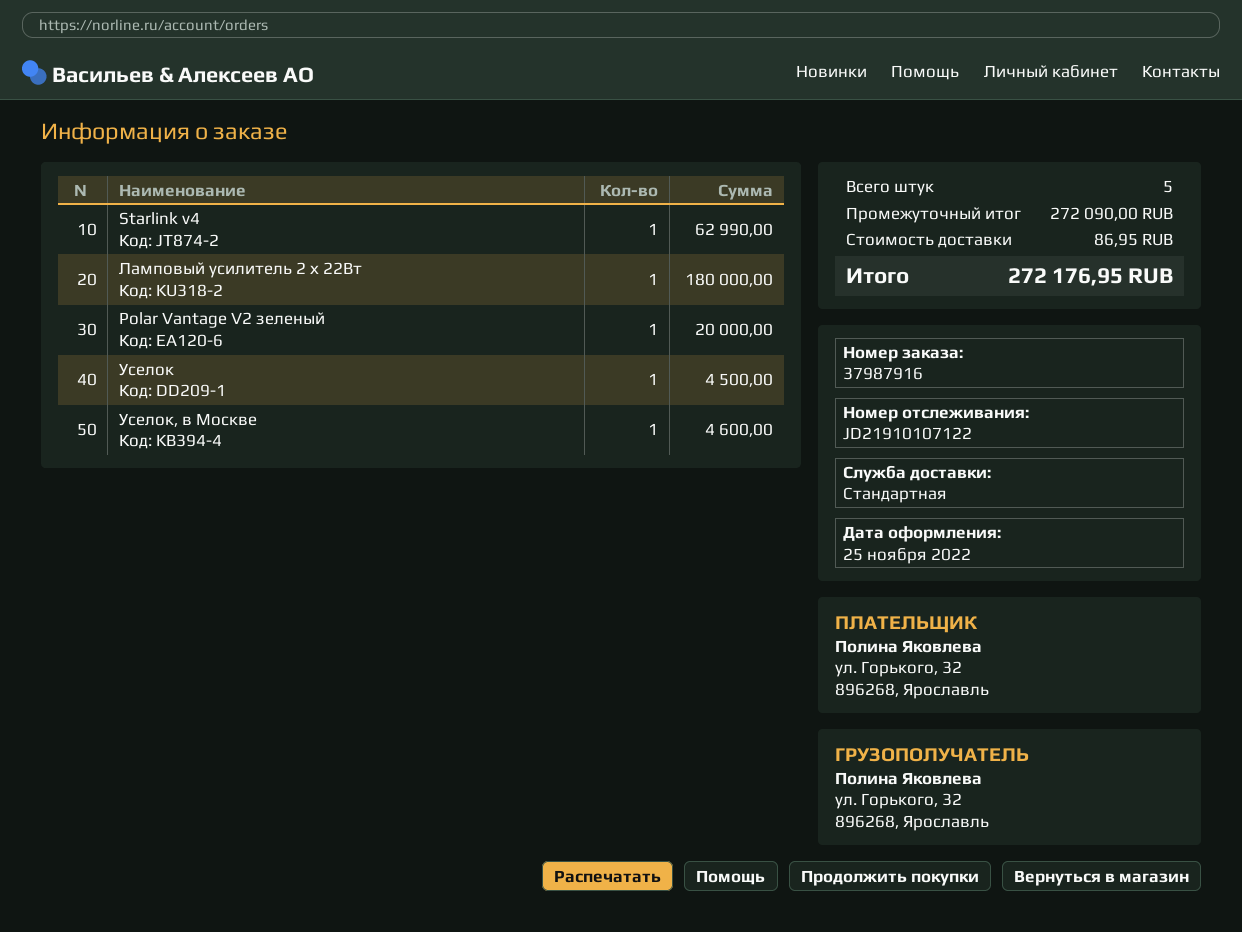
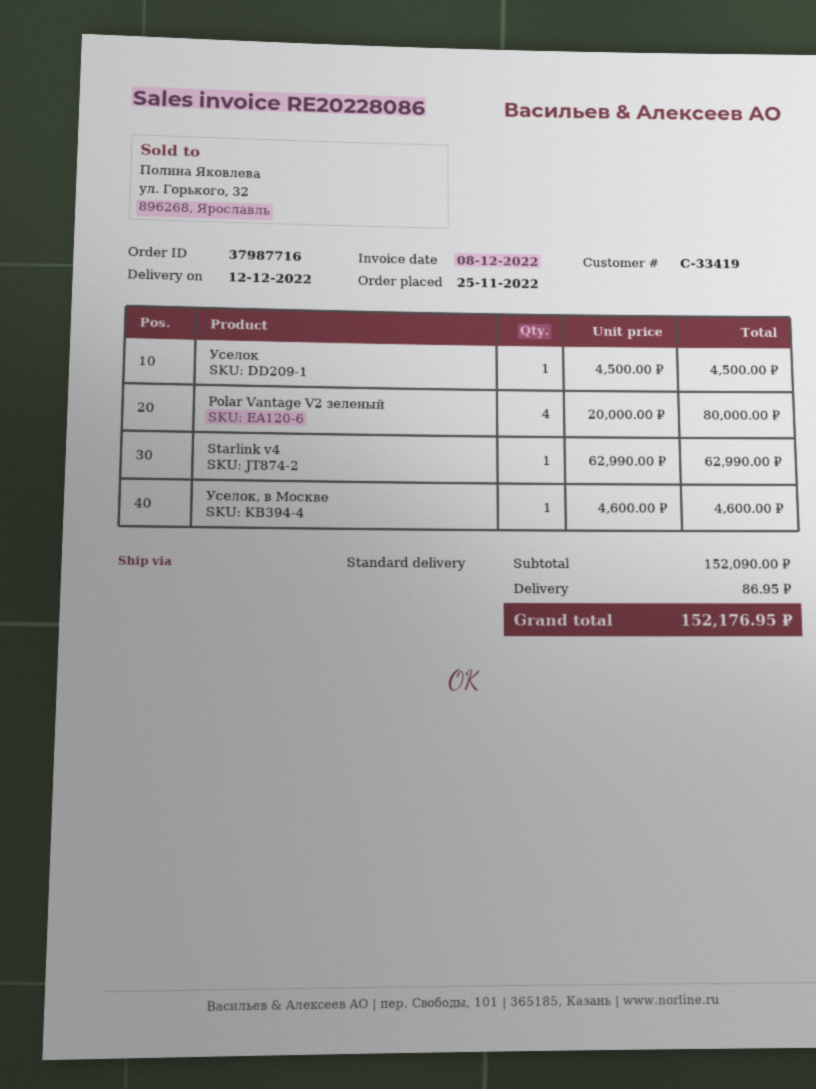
order number: 37987916 -> 37987716
Ламповый усилитель 2 х 22Вт: 1 for 180000.00 -> none
Роlаr Vantаge V2 зеленый: 1 for 20000.00 -> 4 for 80000.00
subtotal: 272090.00 -> 152090.00
total: 272176.95 -> 152176.95

